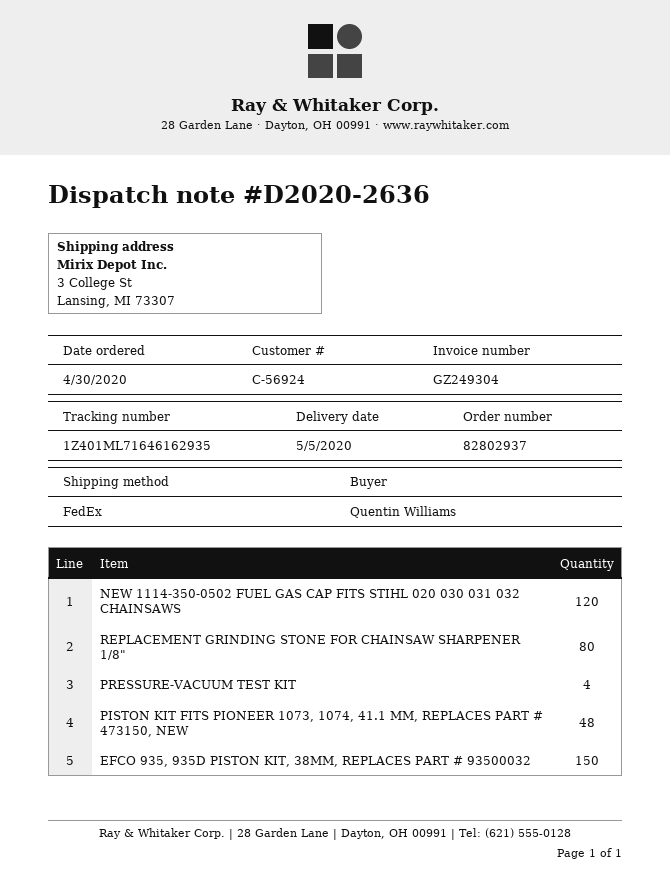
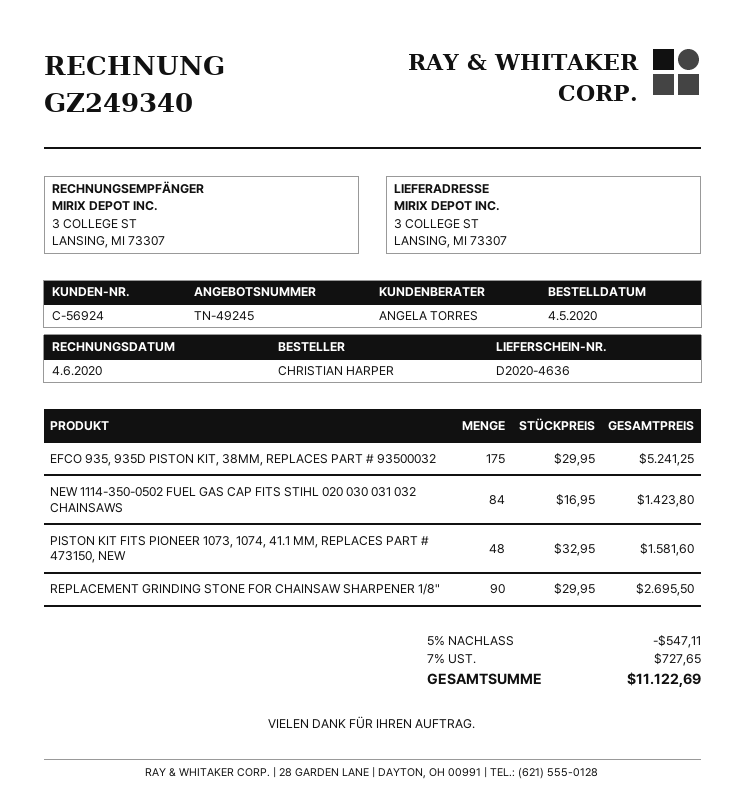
order date: 2020-04-30 -> 2020-05-04
delivery note number: D2020-2636 -> D2020-4636
invoice number: GZ249304 -> GZ249340
ordered by: Quentin Williams -> CHRISTIAN HARPER
NEW 1114-350-0502 FUEL GAS CAP FITS STIHL 020 030 031 032 CHAINSAWS: 120 -> 84
REPLACEMENT GRINDING STONE FOR CHAINSAW SHARPENER 1/8": 80 -> 90
PRESSURE-VACUUM TEST KIT: 4 -> none
EFCO 935, 935D PISTON KIT, 38MM, REPLACES PART # 93500032: 150 -> 175

